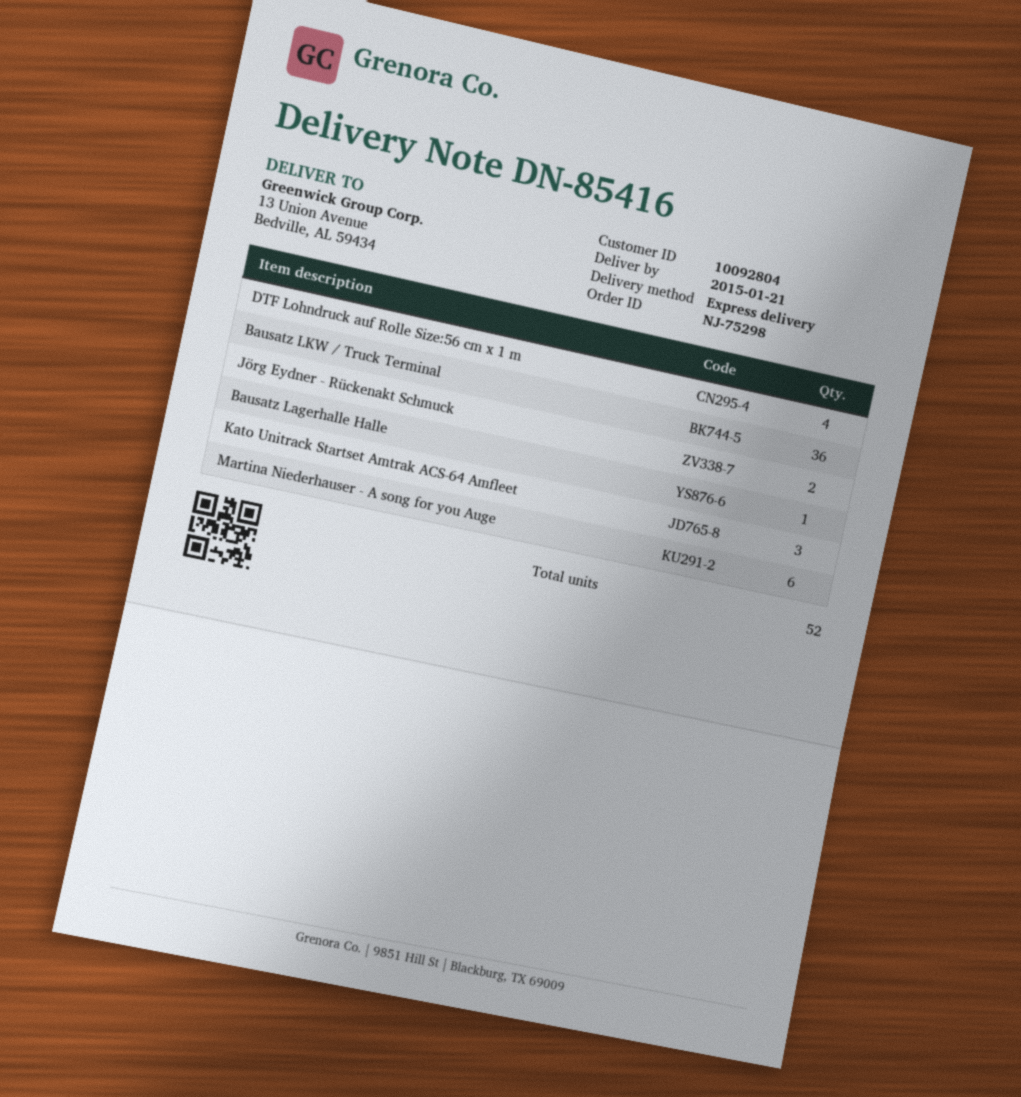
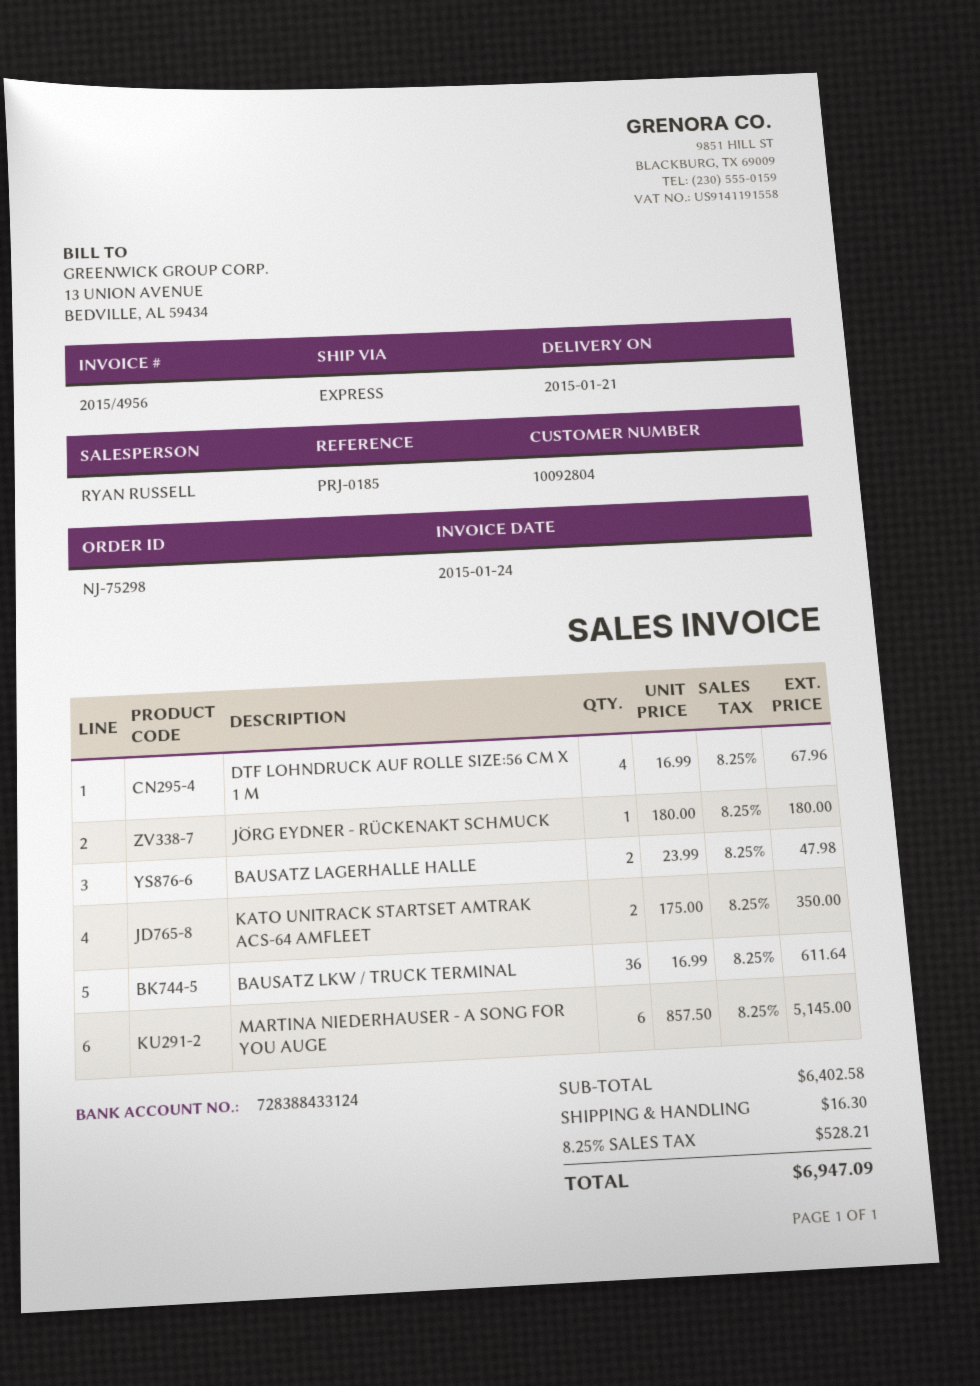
Jörg Eydner - Rückenakt Schmuck: 2 -> 1
Bausatz Lagerhalle Halle: 1 -> 2
Kato Unitrack Startset Amtrak ACS-64 Amfleet: 3 -> 2

